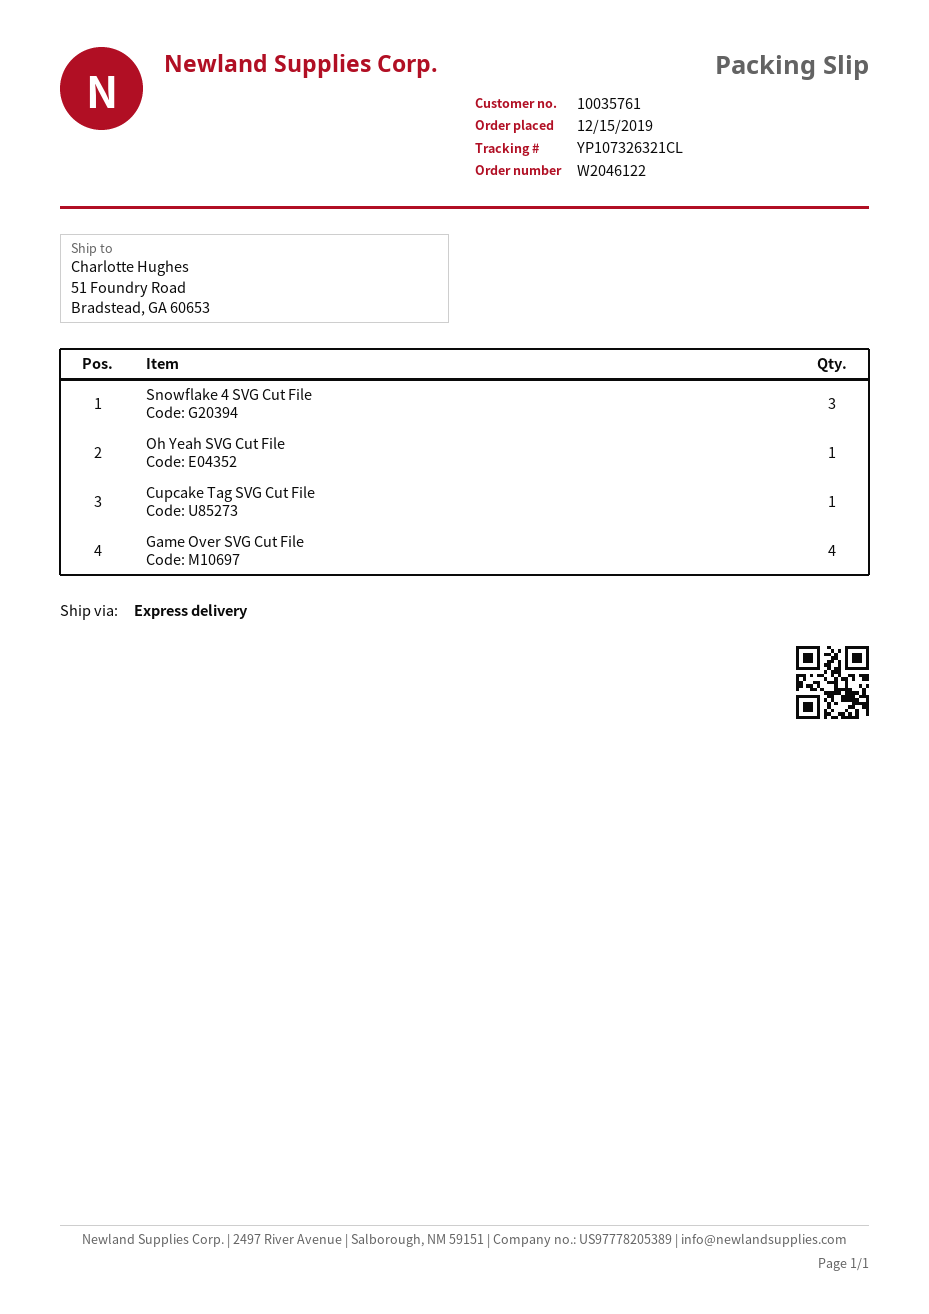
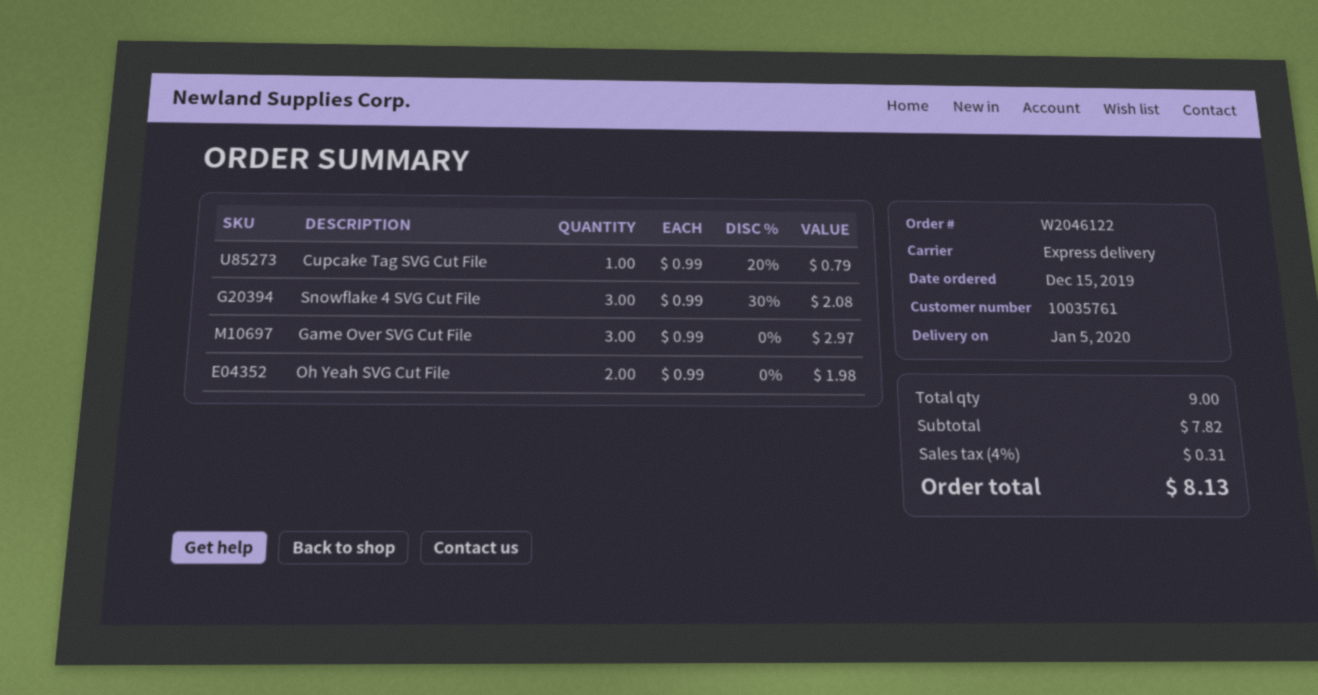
Oh Yeah SVG Cut File: 1 -> 2
Game Over SVG Cut File: 4 -> 3

